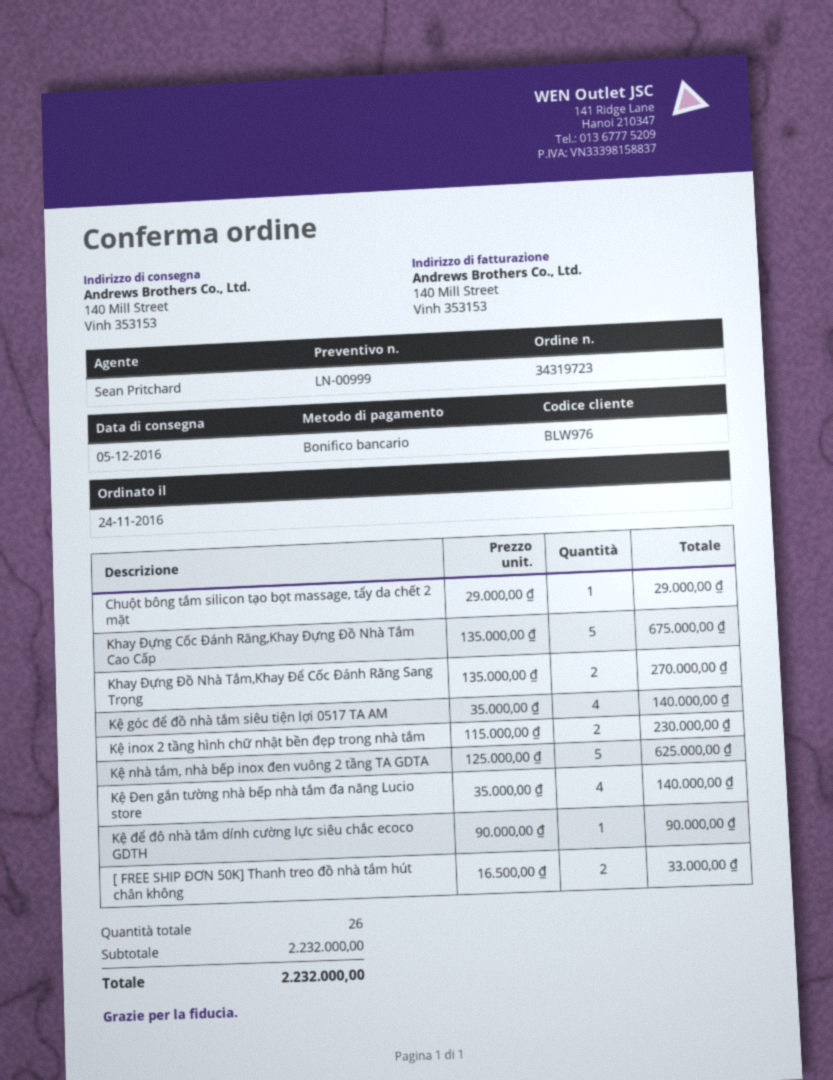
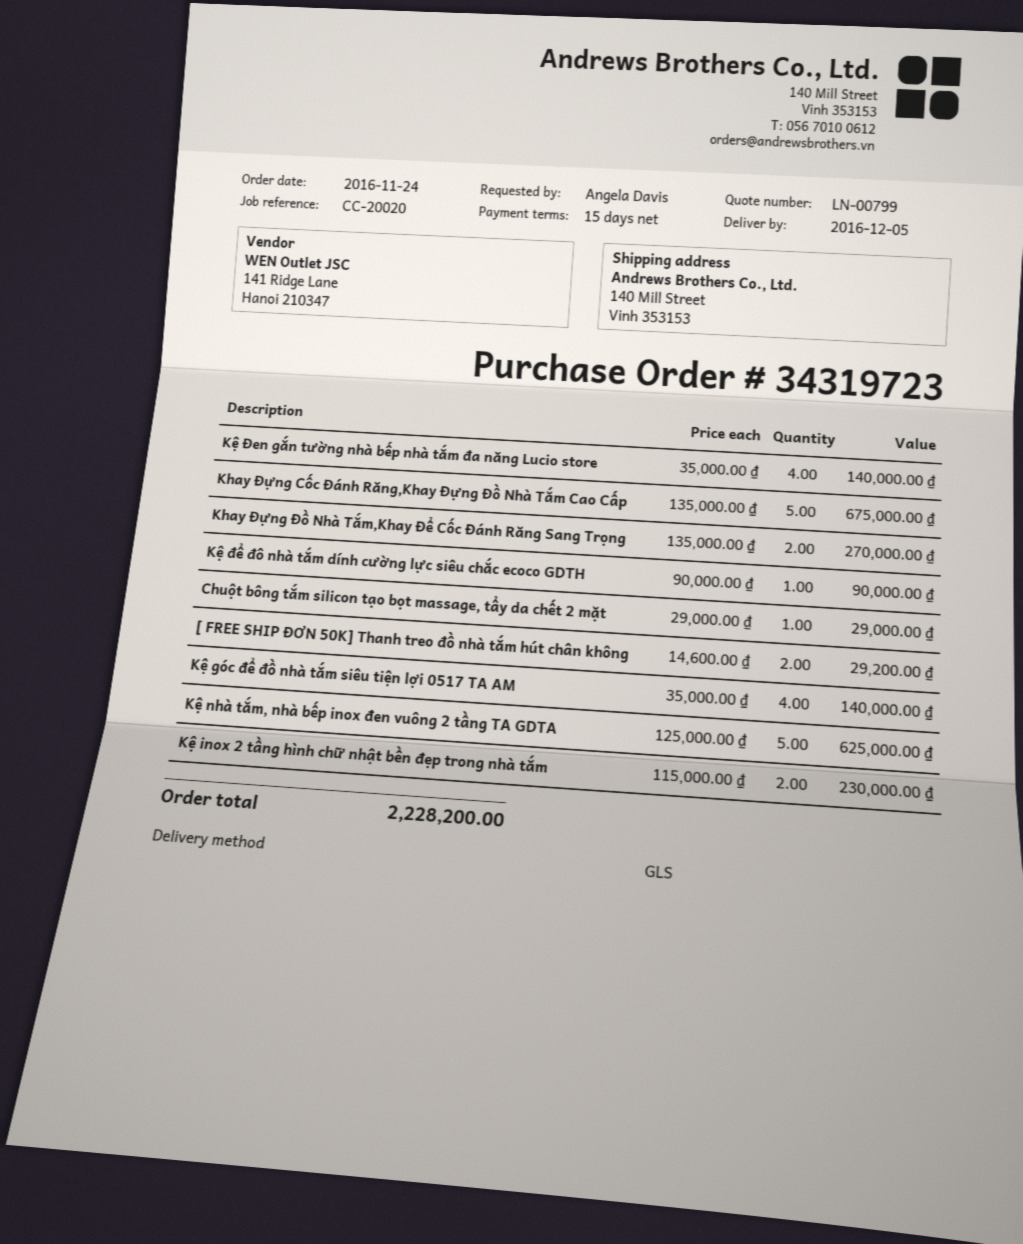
quote number: LN-00999 -> LN-00799
[ FREE SHIP ĐƠN 50K] Thanh treo đồ nhà tắm hút chân không: 2 x 16500.00 = 33000.00 -> 2 x 14600.00 = 29200.00
total: 2232000.00 -> 2228200.00

